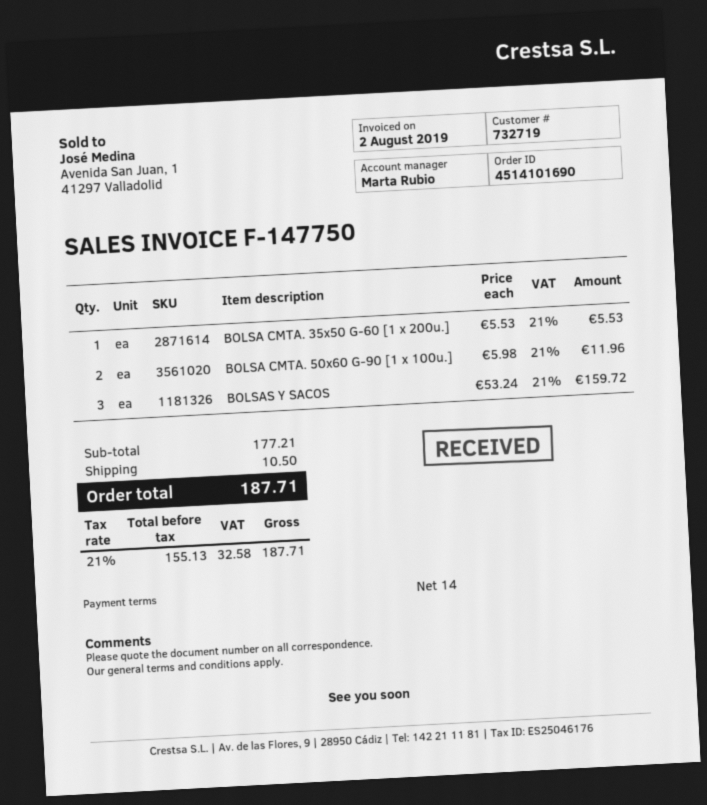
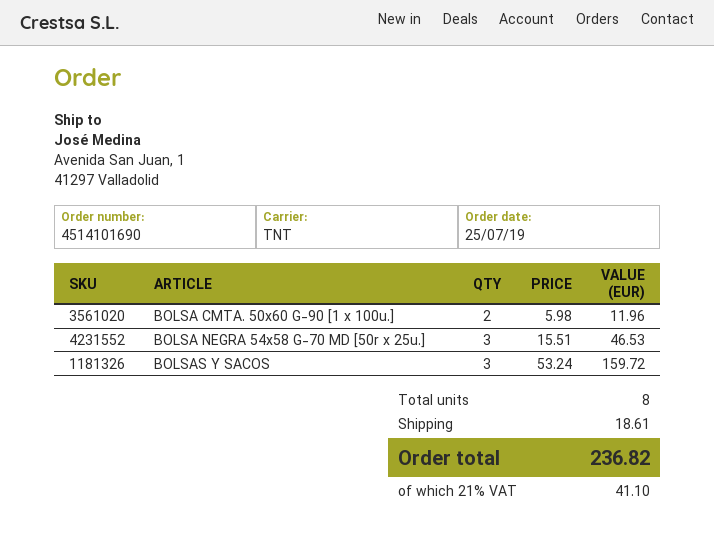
BOLSA CMTA. 35x50 G-60 [1 x 200u.]: 1 x 5.53 = 5.53 -> none
BOLSA NEGRA 54x58 G-70 MD [50r x 25u.]: none -> 3 x 15.51 = 46.53
shipping: 10.50 -> 18.61
tax: 21% = 32.58 -> 21% = 41.10
total: 187.71 -> 236.82

